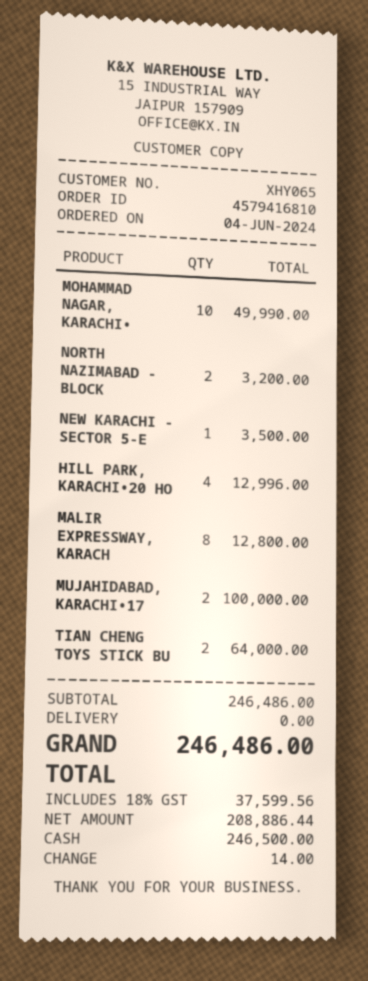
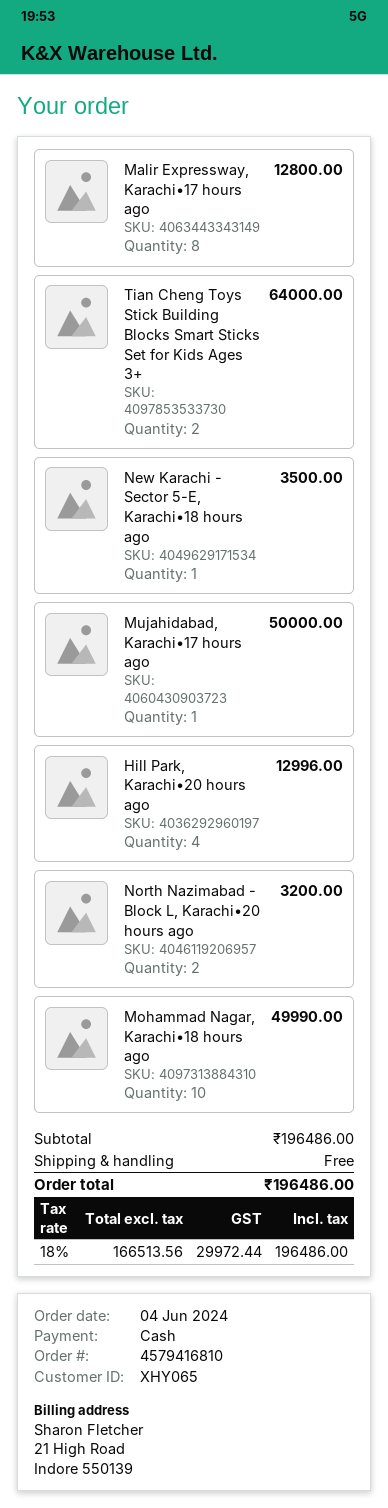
MUJAHIDABAD, KARACHI•17: 2 for 100000.00 -> 1 for 50000.00
subtotal: 246486.00 -> 196486.00
net: 208886.44 -> 166513.56
tax: 18% = 37599.56 -> 18% = 29972.44
total: 246486.00 -> 196486.00

